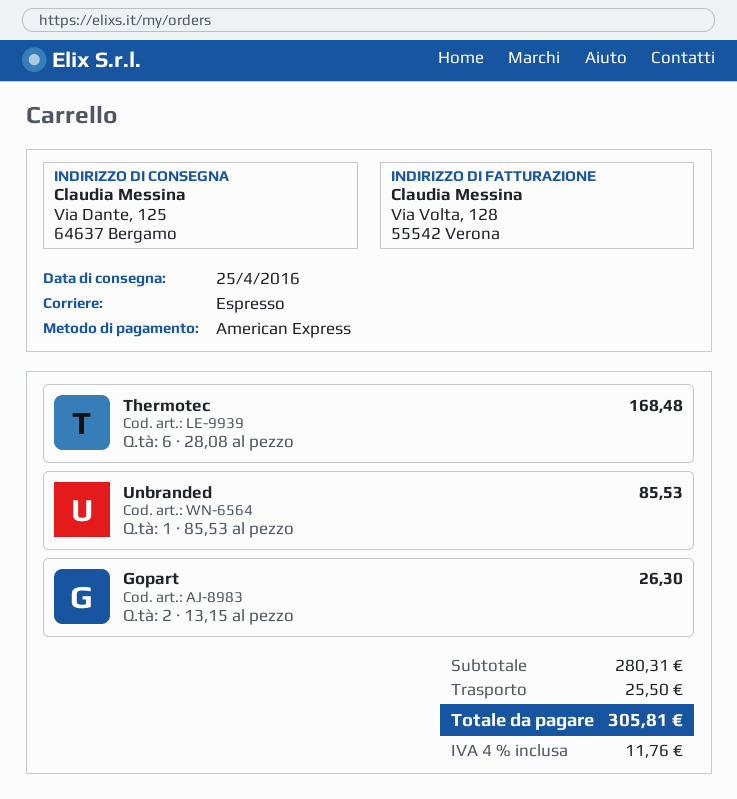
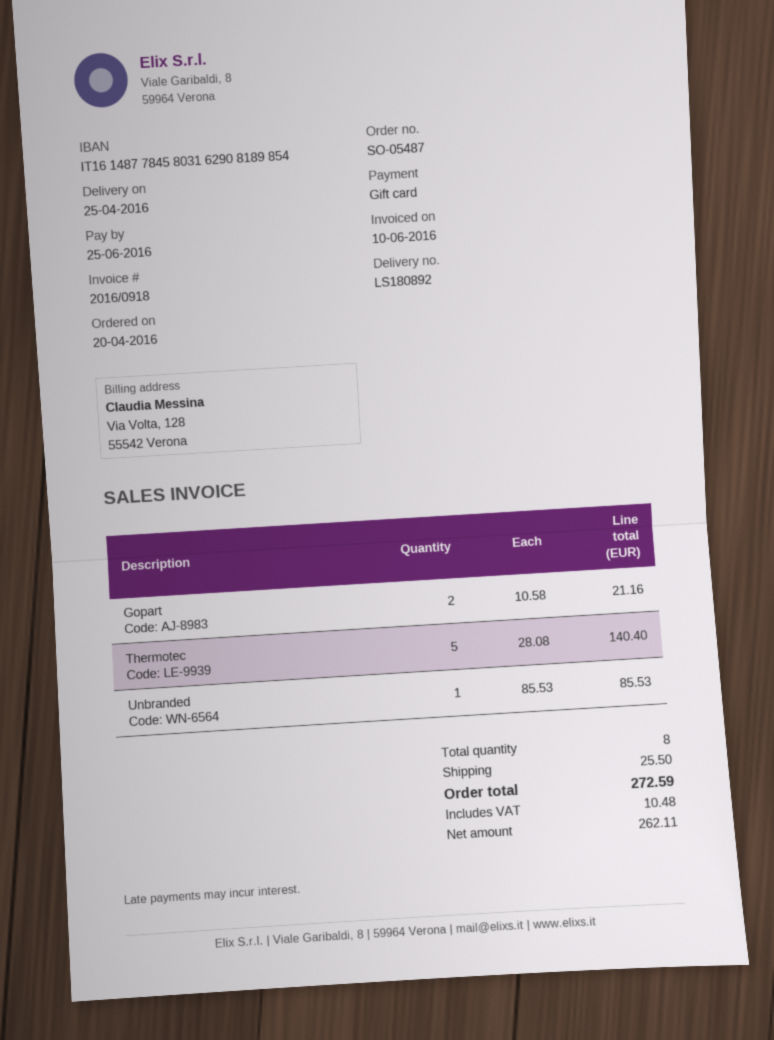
payment method: American Express -> gift card
Thermotec: 6 x 28.08 = 168.48 -> 5 x 28.08 = 140.40
Gopart: 2 x 13.15 = 26.30 -> 2 x 10.58 = 21.16
tax: 11.76 -> 10.48
total: 305.81 -> 272.59

